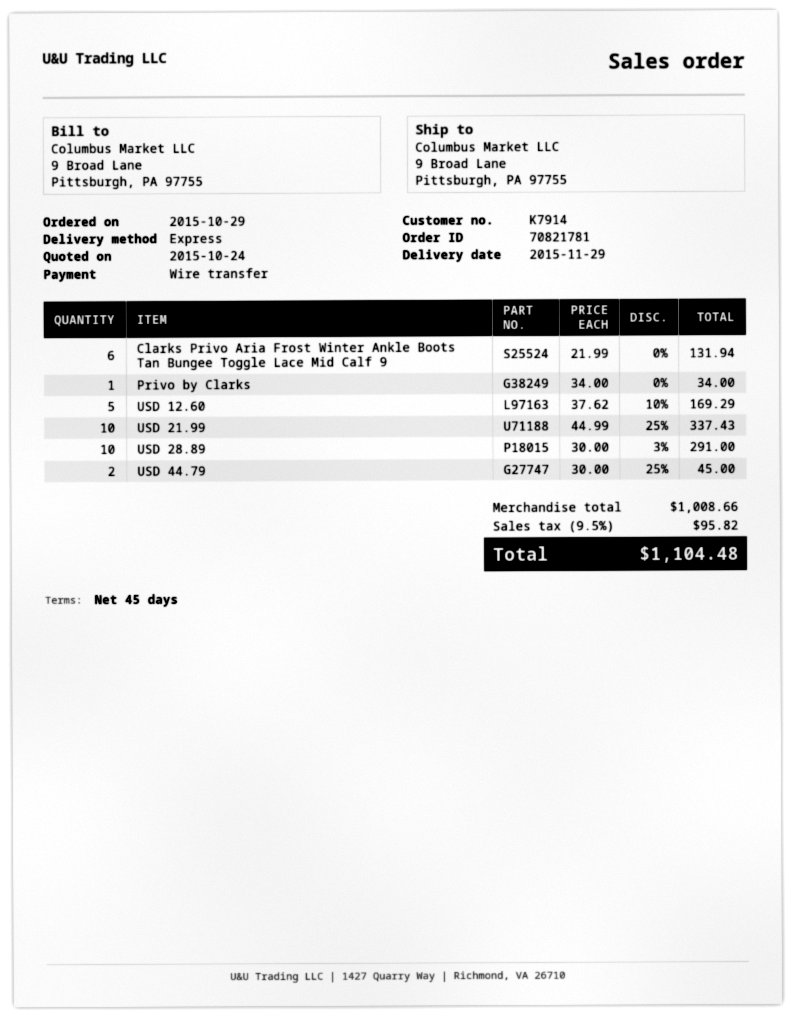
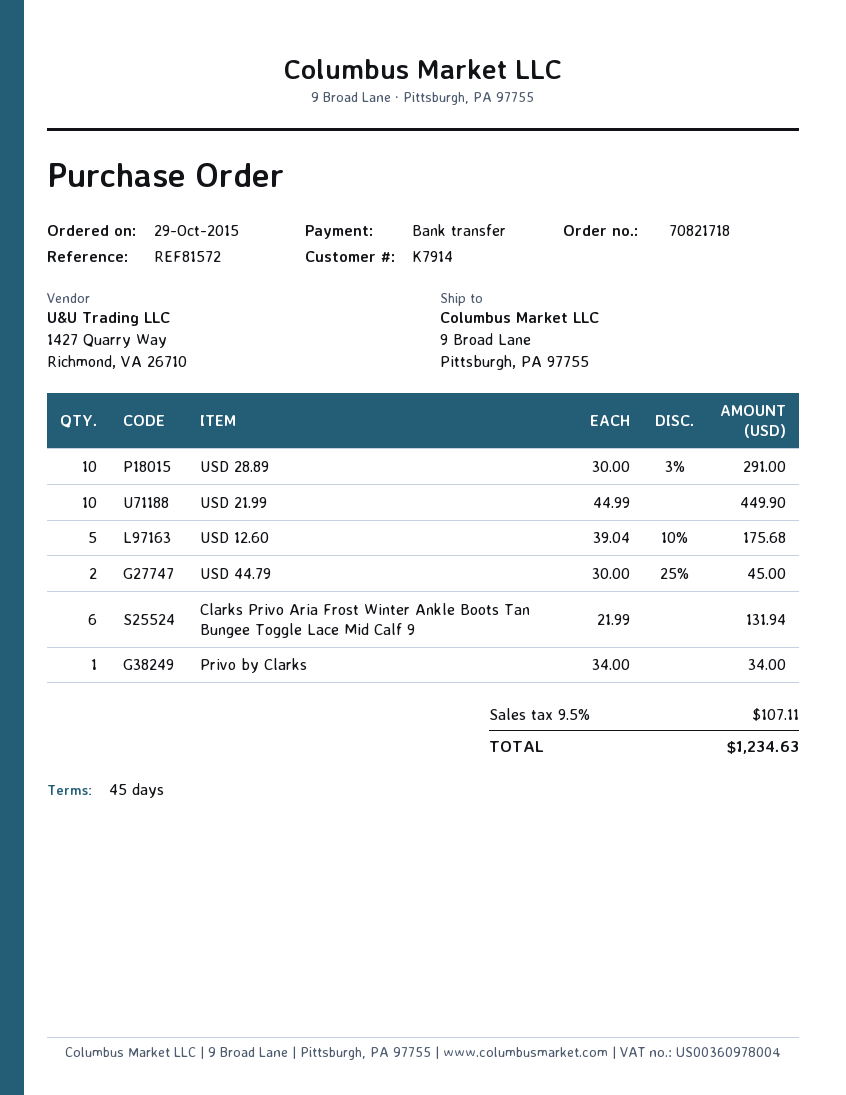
order number: 70821781 -> 70821718
USD 12.60: 5 x 37.62 - 10% = 169.29 -> 5 x 39.04 - 10% = 175.68
USD 21.99: 10 x 44.99 - 25% = 337.43 -> 10 x 44.99 = 449.90
tax: 9.5% = 95.82 -> 9.5% = 107.11
total: 1104.48 -> 1234.63

